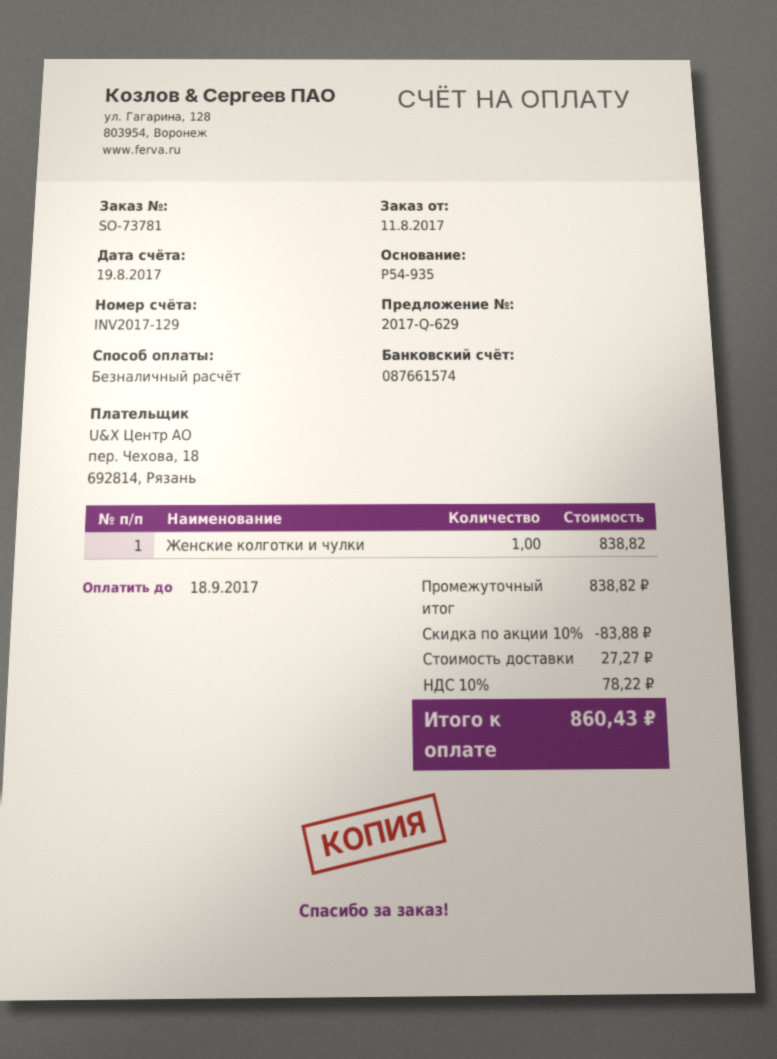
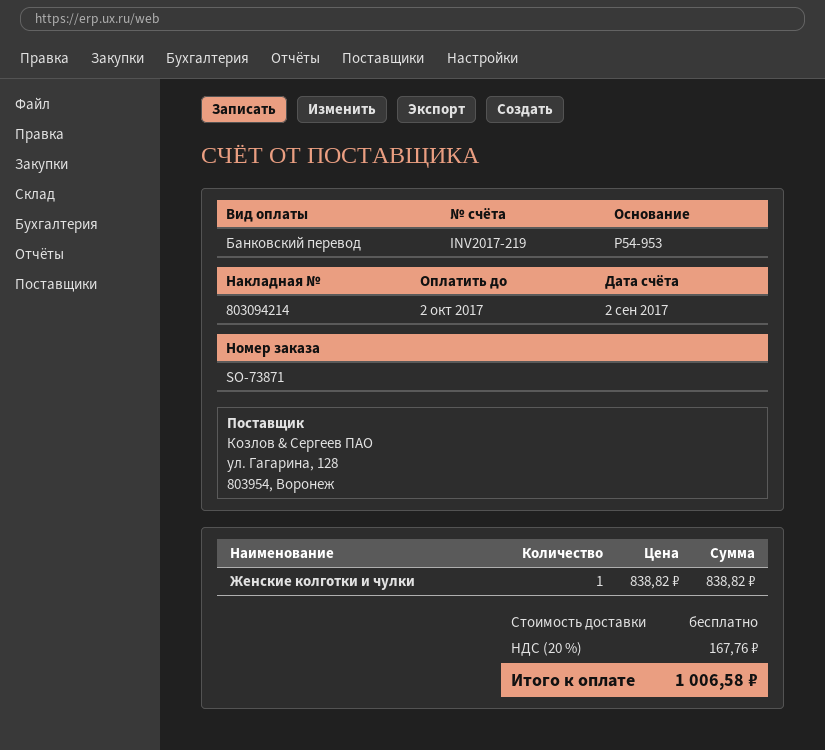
order number: SO-73781 -> SO-73871
invoice number: INV2017-129 -> INV2017-219
invoice date: 2017-08-19 -> 2017-09-02
due date: 2017-09-18 -> 2017-10-02
reference: P54-935 -> P54-953
discount: 10% = 83.88 -> none
shipping: 27.27 -> 0.00
tax: 10% = 78.22 -> 20% = 167.76
total: 860.43 -> 1006.58

